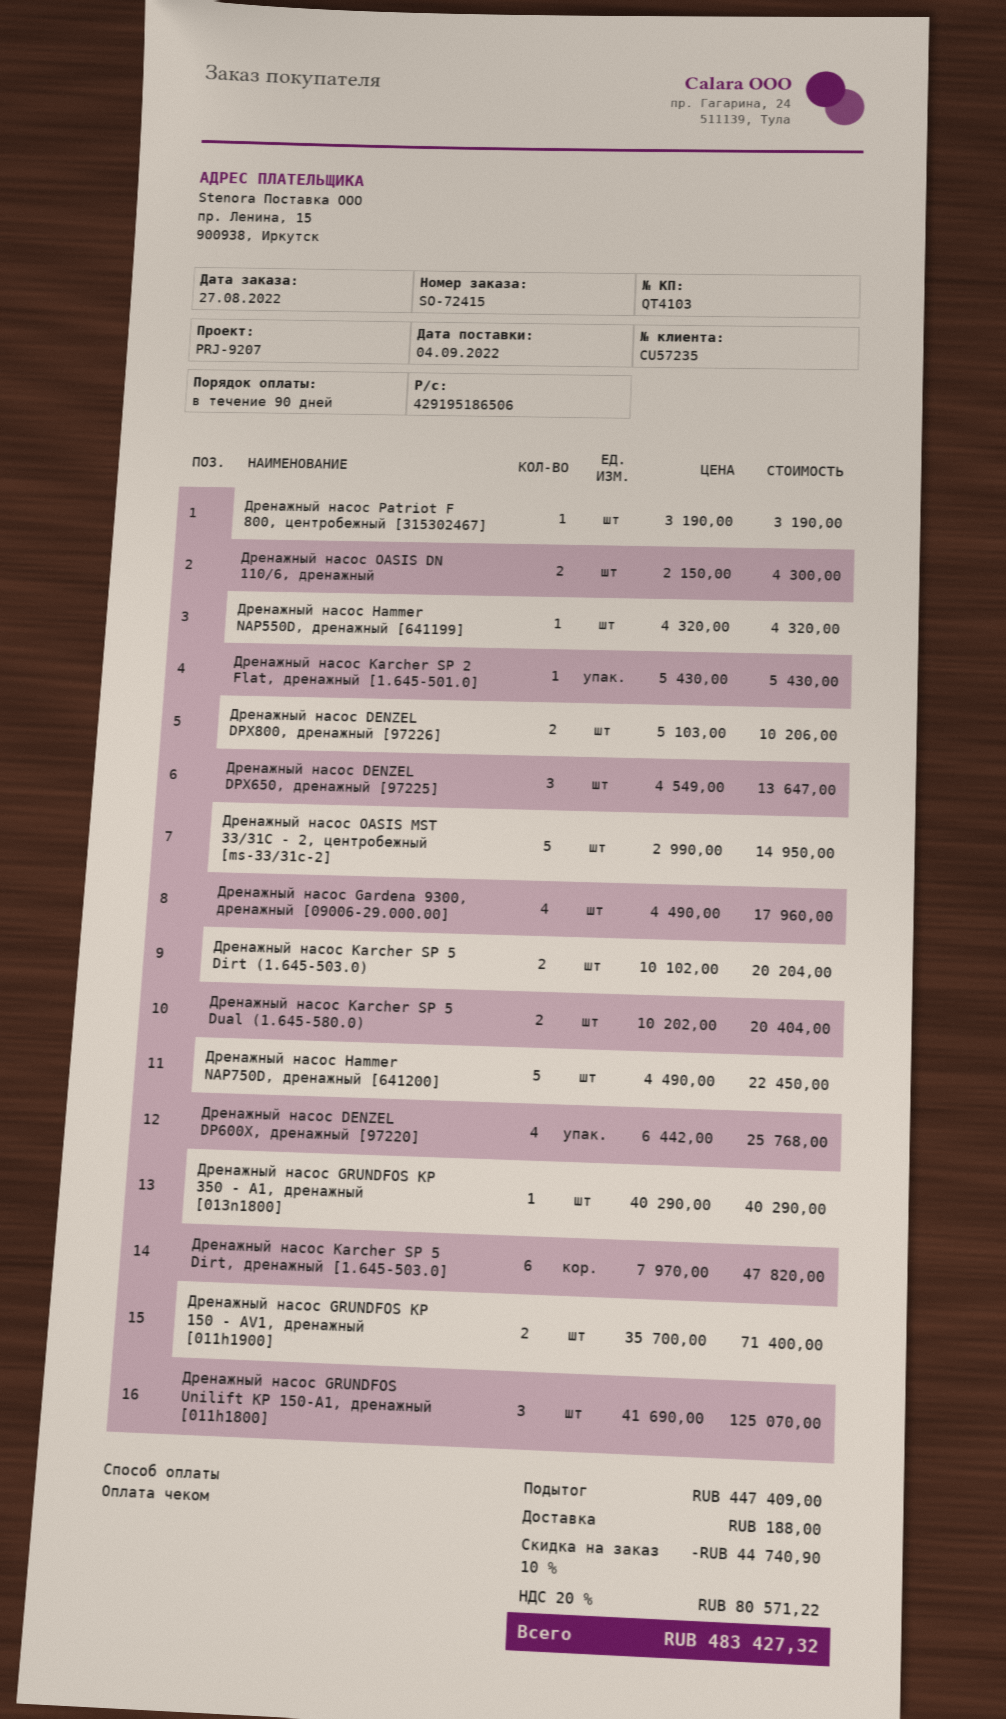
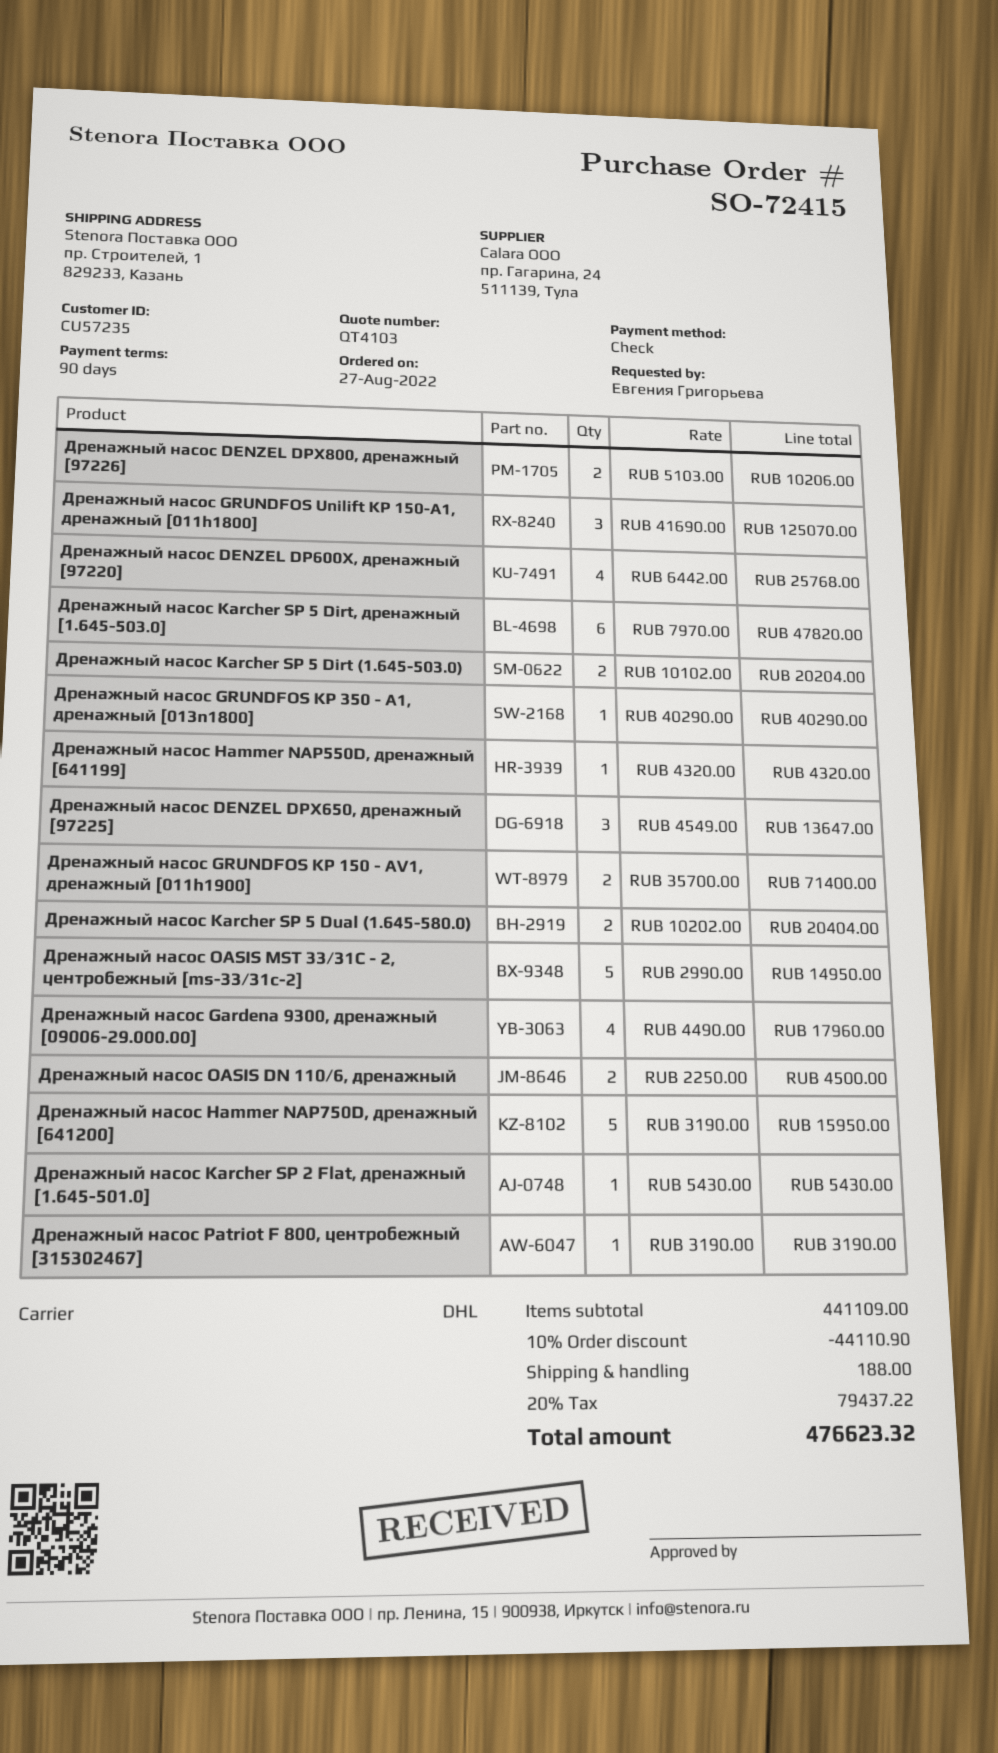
Дренажный насос OASIS DN 110/6, дренажный: 2 x 2150.00 = 4300.00 -> 2 x 2250.00 = 4500.00
Дренажный насос Hammer NAP750D, дренажный [641200]: 5 x 4490.00 = 22450.00 -> 5 x 3190.00 = 15950.00
subtotal: 447409.00 -> 441109.00
discount: 10% = 44740.90 -> 10% = 44110.90
tax: 20% = 80571.22 -> 20% = 79437.22
total: 483427.32 -> 476623.32

